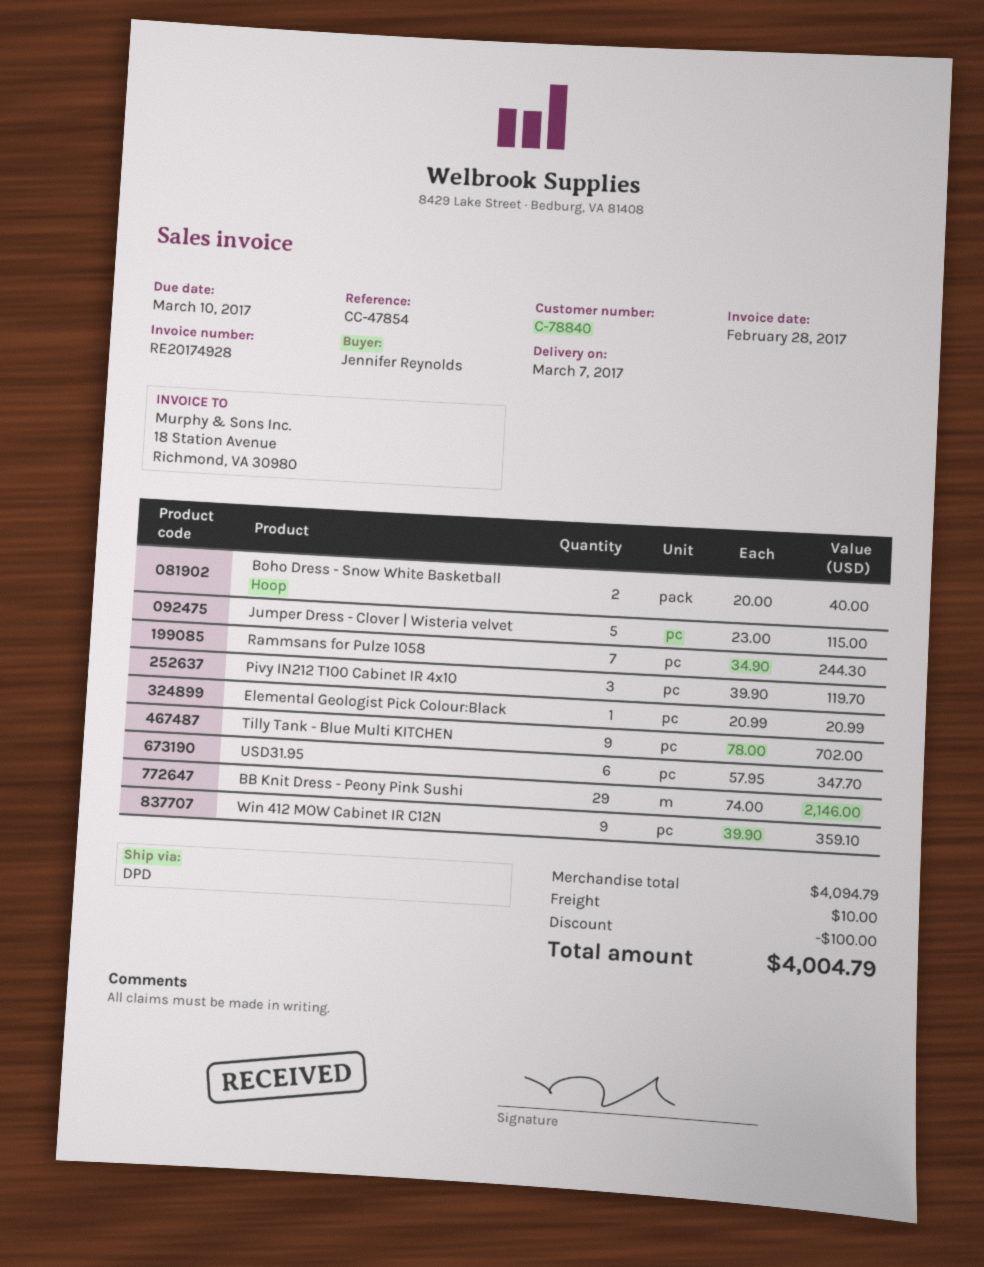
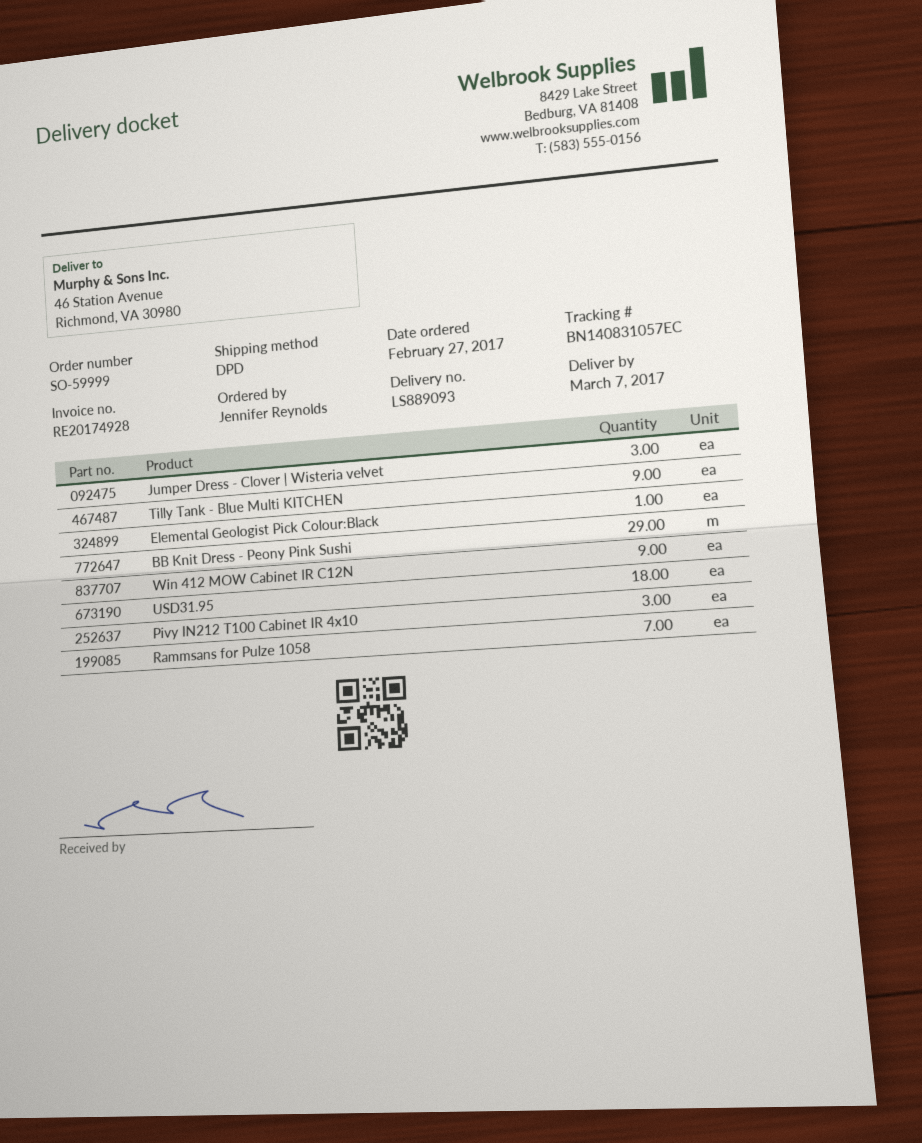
Boho Dress - Snow White Basketball Hoop: 2 -> none
Jumper Dress - Clover | Wisteria velvet: 5 -> 3
USD31.95: 6 -> 18

